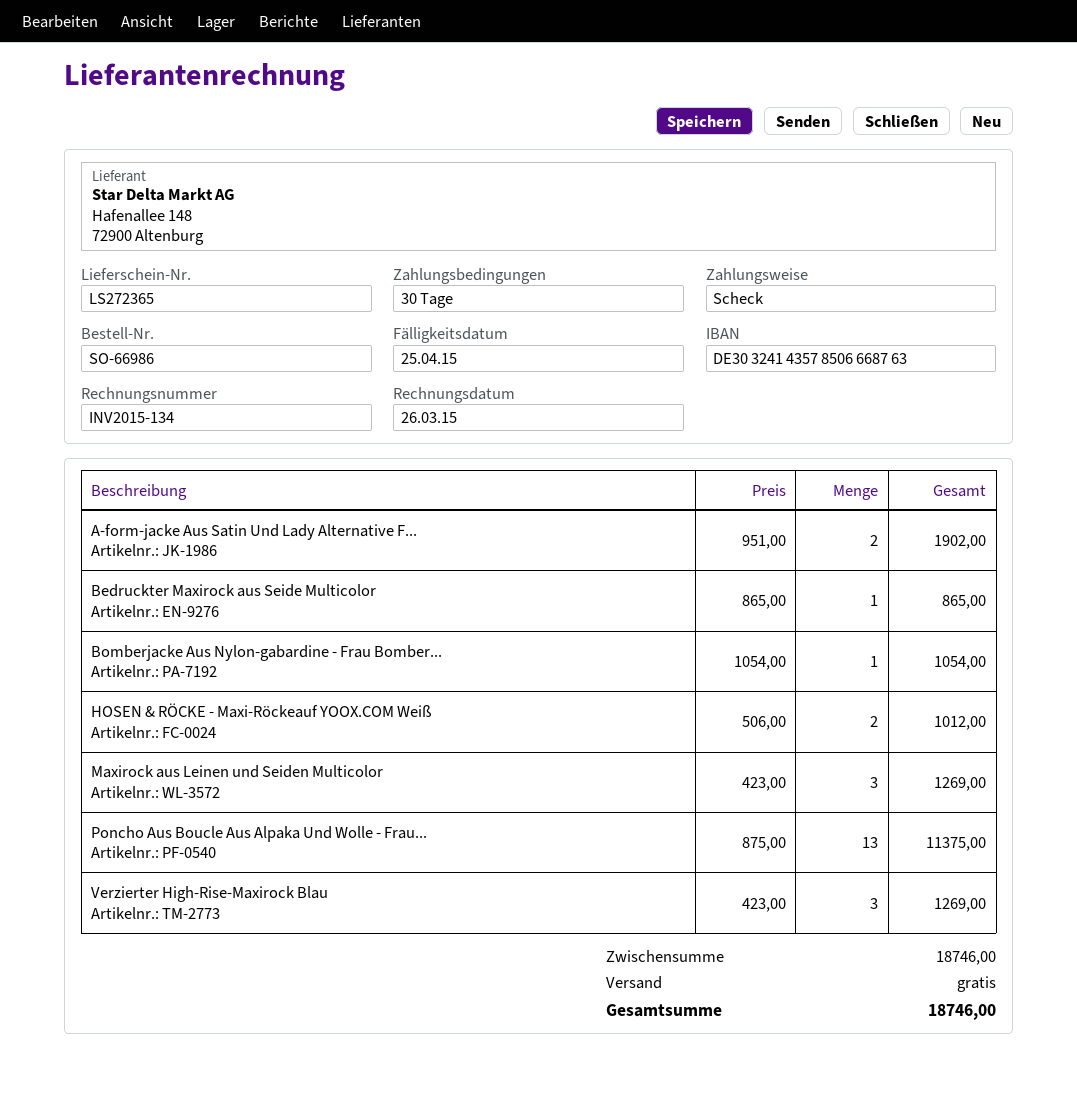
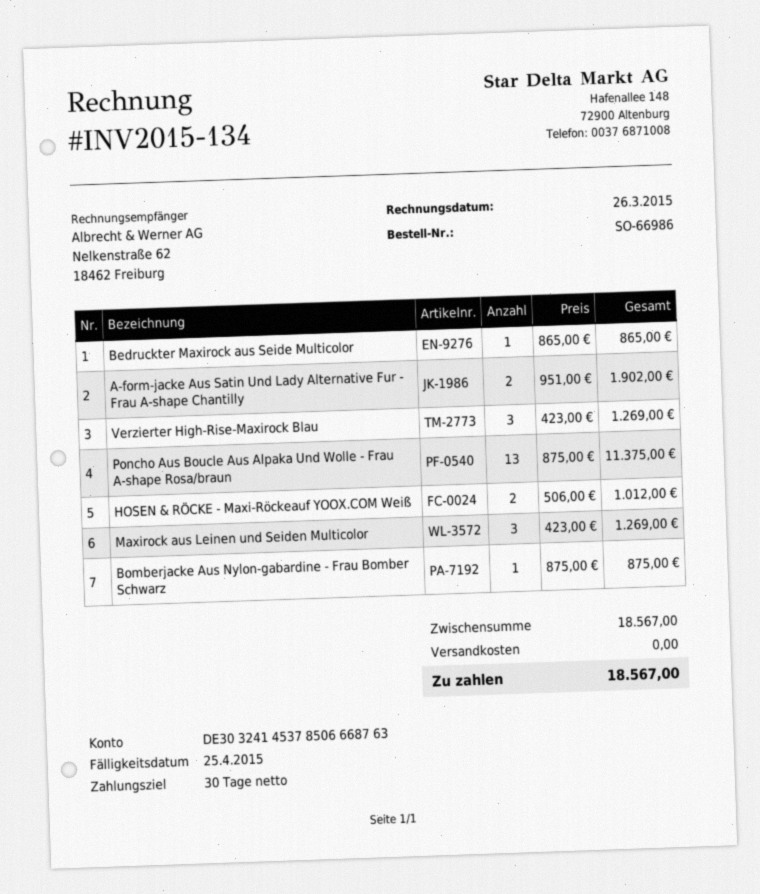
bank account: DE30324143578506668763 -> DE30324145378506668763
Bomberjacke Aus Nylon-gabardine - Frau Bomber...: 1 x 1054.00 = 1054.00 -> 1 x 875.00 = 875.00
subtotal: 18746.00 -> 18567.00
total: 18746.00 -> 18567.00

